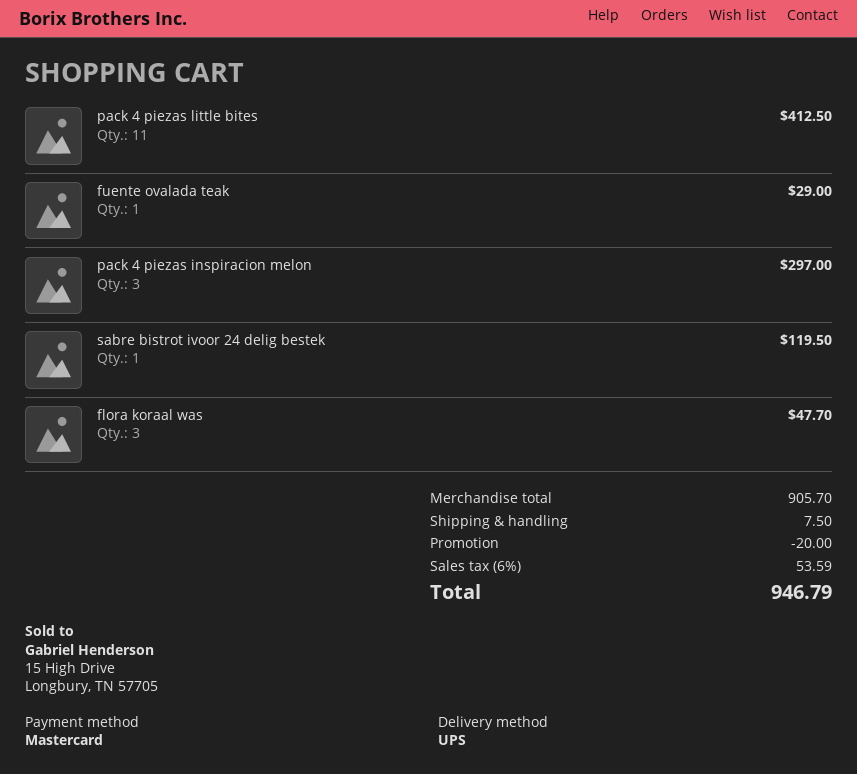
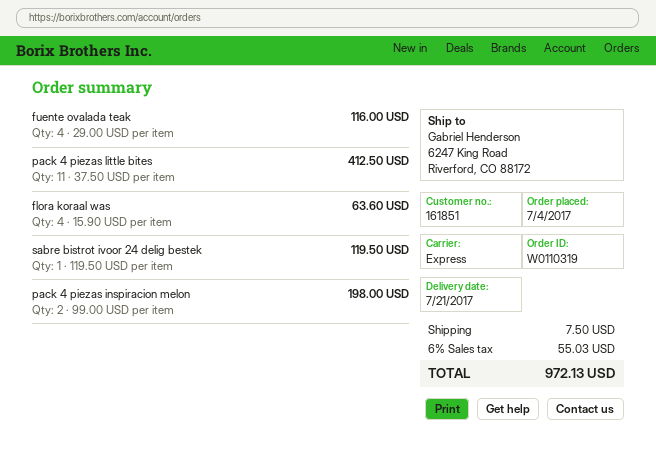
shipping method: UPS -> express
fuente ovalada teak: 1 for 29.00 -> 4 for 116.00
pack 4 piezas inspiracion melon: 3 for 297.00 -> 2 for 198.00
flora koraal was: 3 for 47.70 -> 4 for 63.60
discount: 20.00 -> none
tax: 6% = 53.59 -> 6% = 55.03
total: 946.79 -> 972.13

